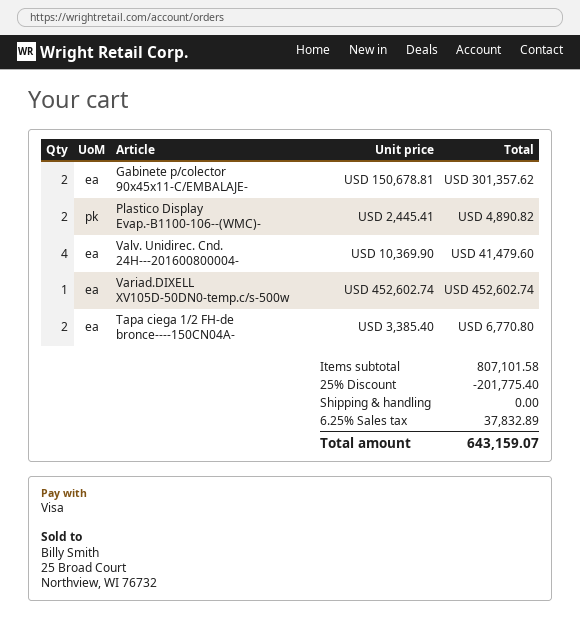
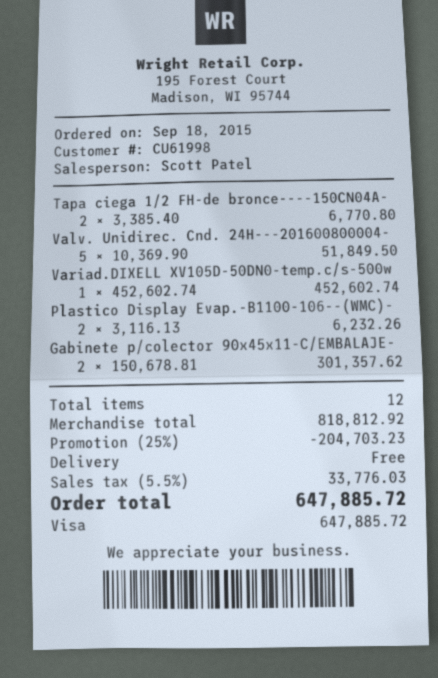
Plastico Display Evap.-B1100-106--(WMC)-: 2 x 2445.41 = 4890.82 -> 2 x 3116.13 = 6232.26
Valv. Unidirec. Cnd. 24H---201600800004-: 4 x 10369.90 = 41479.60 -> 5 x 10369.90 = 51849.50
subtotal: 807101.58 -> 818812.92
discount: 25% = 201775.40 -> 25% = 204703.23
tax: 6.25% = 37832.89 -> 5.5% = 33776.03
total: 643159.07 -> 647885.72

